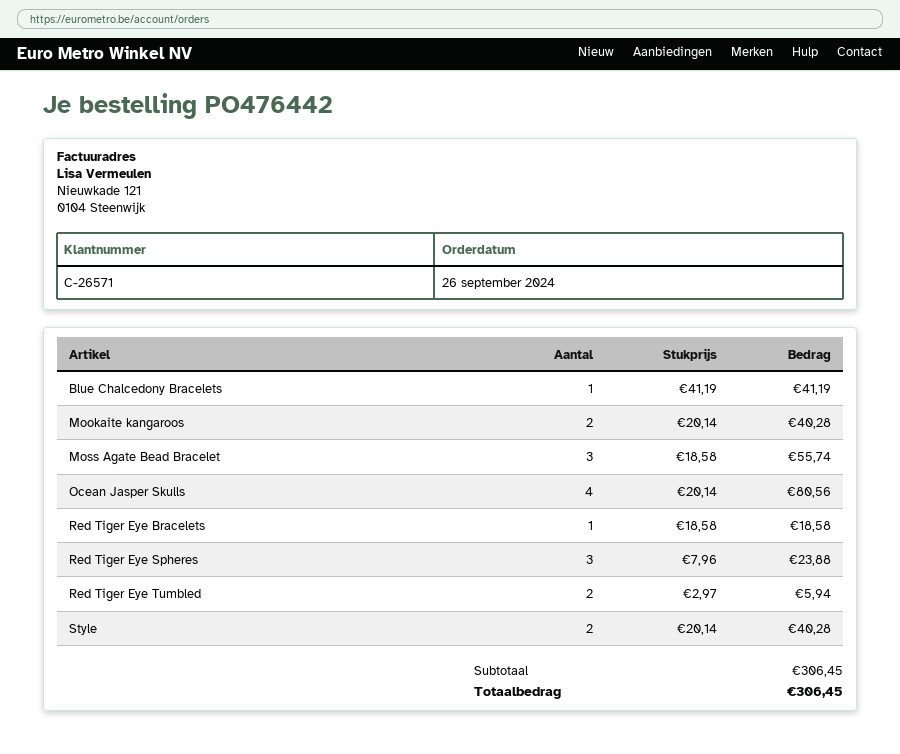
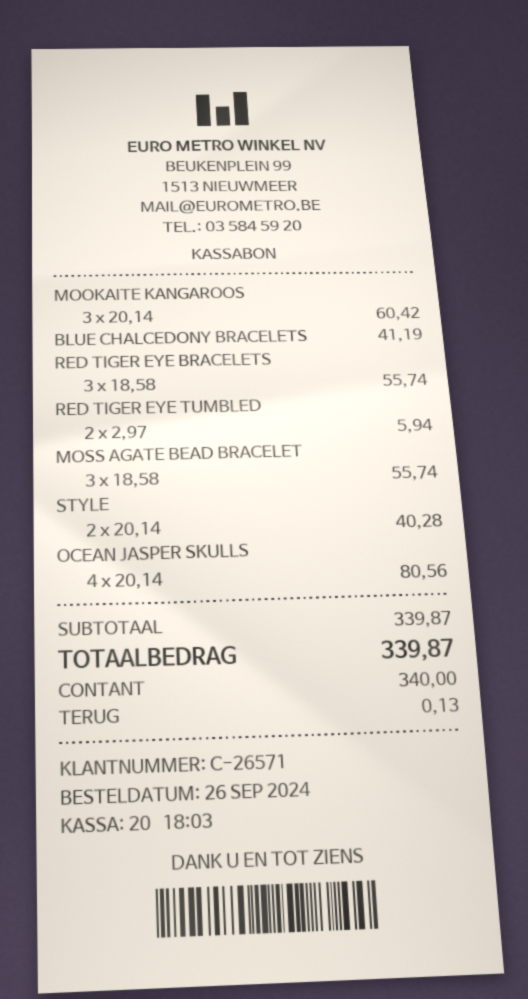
Mookaite kangaroos: 2 x 20.14 = 40.28 -> 3 x 20.14 = 60.42
Red Tiger Eye Bracelets: 1 x 18.58 = 18.58 -> 3 x 18.58 = 55.74
Red Tiger Eye Spheres: 3 x 7.96 = 23.88 -> none
subtotal: 306.45 -> 339.87
total: 306.45 -> 339.87

